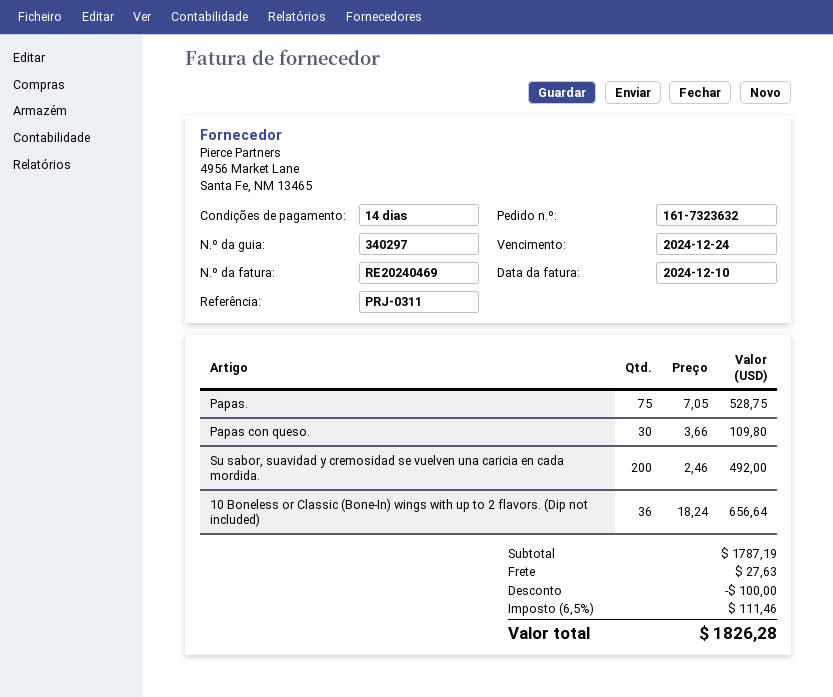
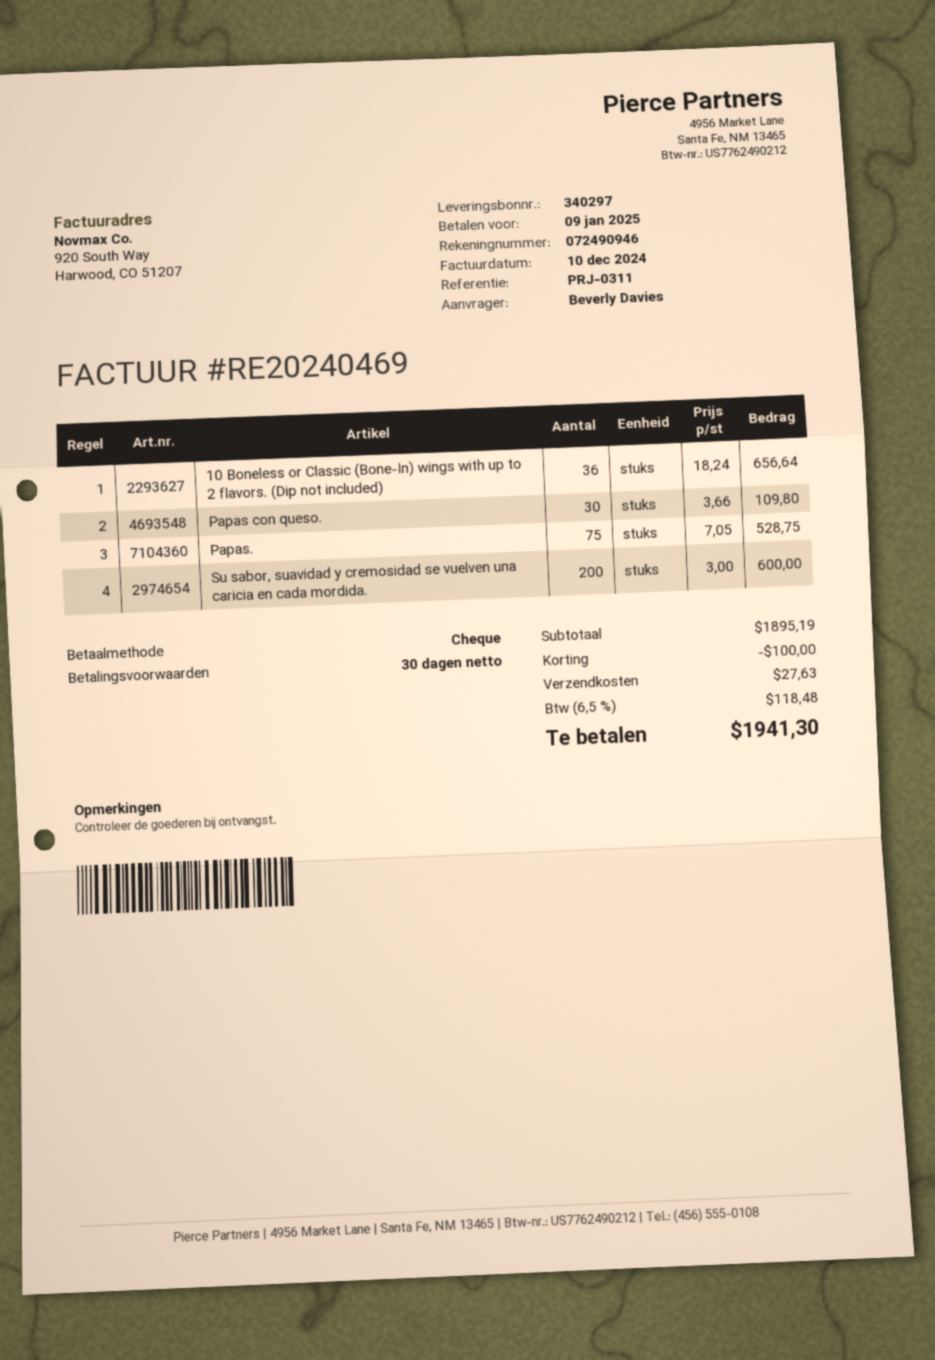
payment terms: 14 days -> 30 days
due date: 2024-12-24 -> 2025-01-09
Su sabor, suavidad y cremosidad se vuelven una caricia en cada mordida.: 200 x 2.46 = 492.00 -> 200 x 3.00 = 600.00
subtotal: 1787.19 -> 1895.19
tax: 6.5% = 111.46 -> 6.5% = 118.48
total: 1826.28 -> 1941.30

